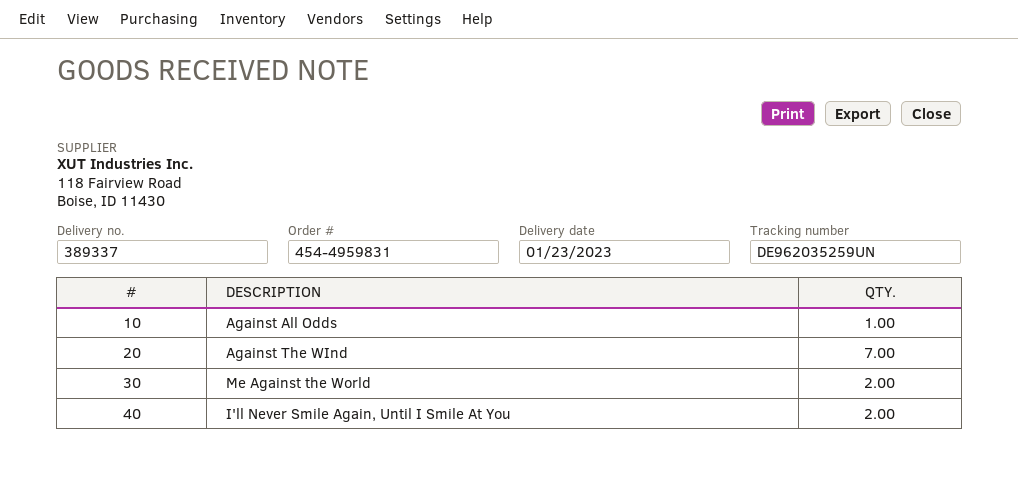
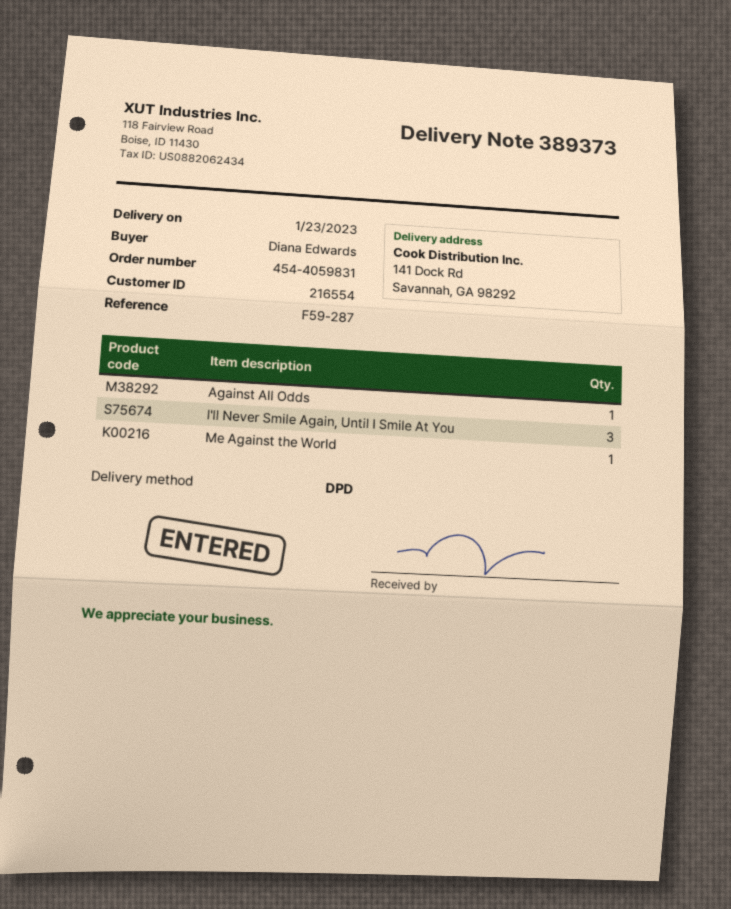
order number: 454-4959831 -> 454-4059831
delivery note number: 389337 -> 389373
Against The WInd: 7 -> none
Me Against the World: 2 -> 1
I'll Never Smile Again, Until I Smile At You: 2 -> 3

